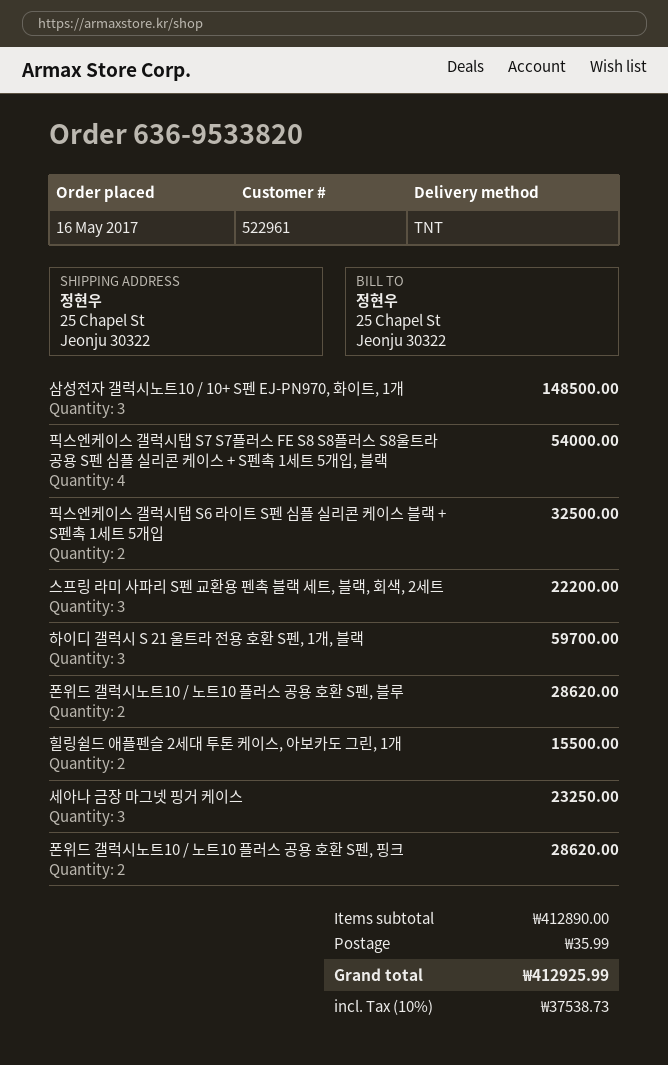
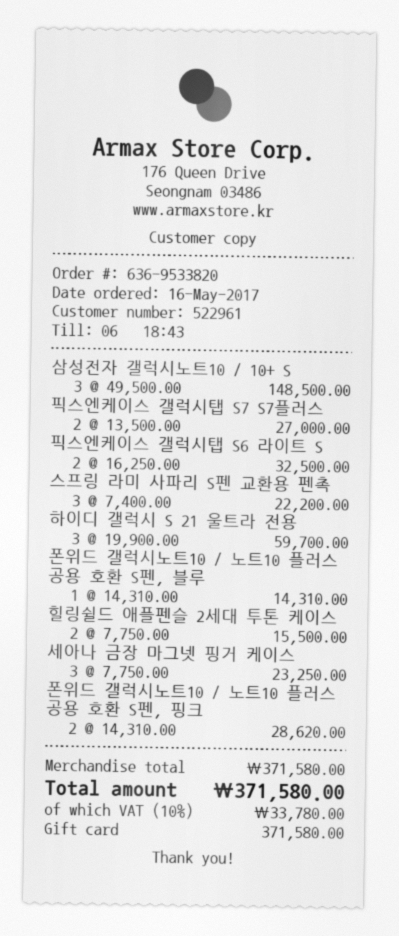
픽스엔케이스 갤럭시탭 S7 S7플러스 FE S8 S8플러스 S8울트라 공용 S펜 심플 실리콘 케이스 + S펜촉 1세트 5개입, 블랙: 4 for 54000.00 -> 2 for 27000.00
폰위드 갤럭시노트10 / 노트10 플러스 공용 호환 S펜, 블루: 2 for 28620.00 -> 1 for 14310.00
subtotal: 412890.00 -> 371580.00
shipping: 35.99 -> none
tax: 10% = 37538.73 -> 10% = 33780.00
total: 412925.99 -> 371580.00

